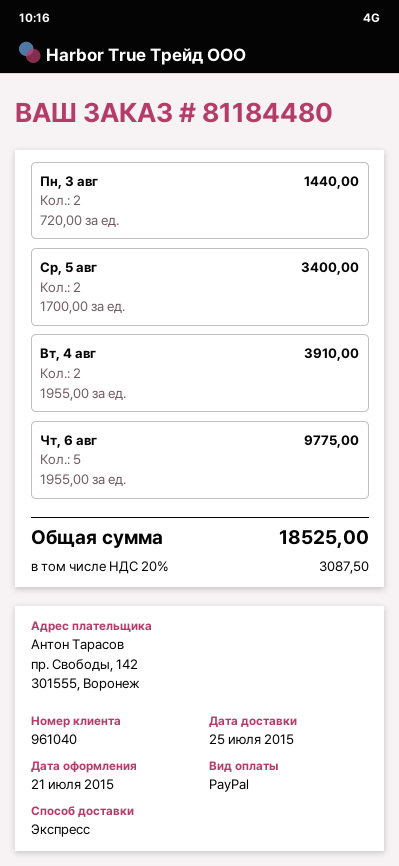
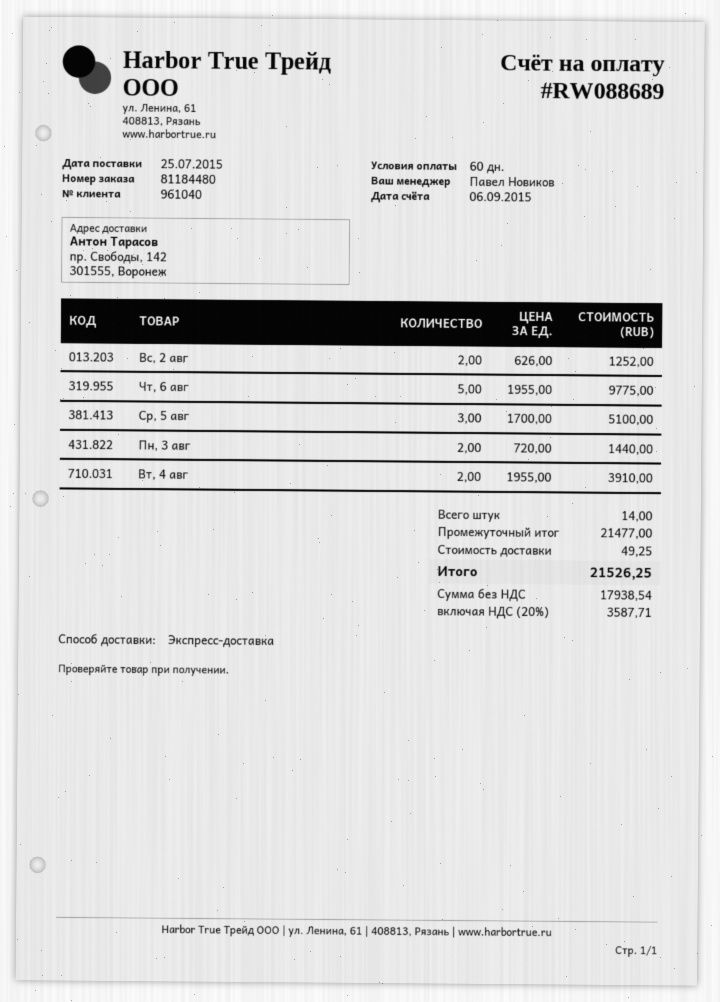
Ср, 5 авг: 2 x 1700.00 = 3400.00 -> 3 x 1700.00 = 5100.00
Вс, 2 авг: none -> 2 x 626.00 = 1252.00
shipping: none -> 49.25
tax: 20% = 3087.50 -> 20% = 3587.71
total: 18525.00 -> 21526.25

